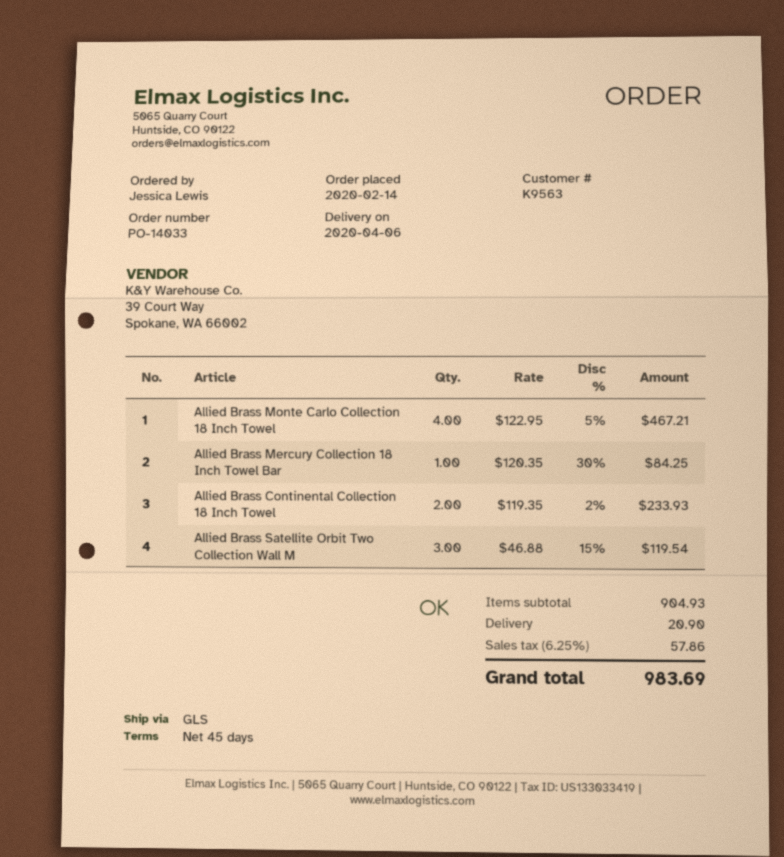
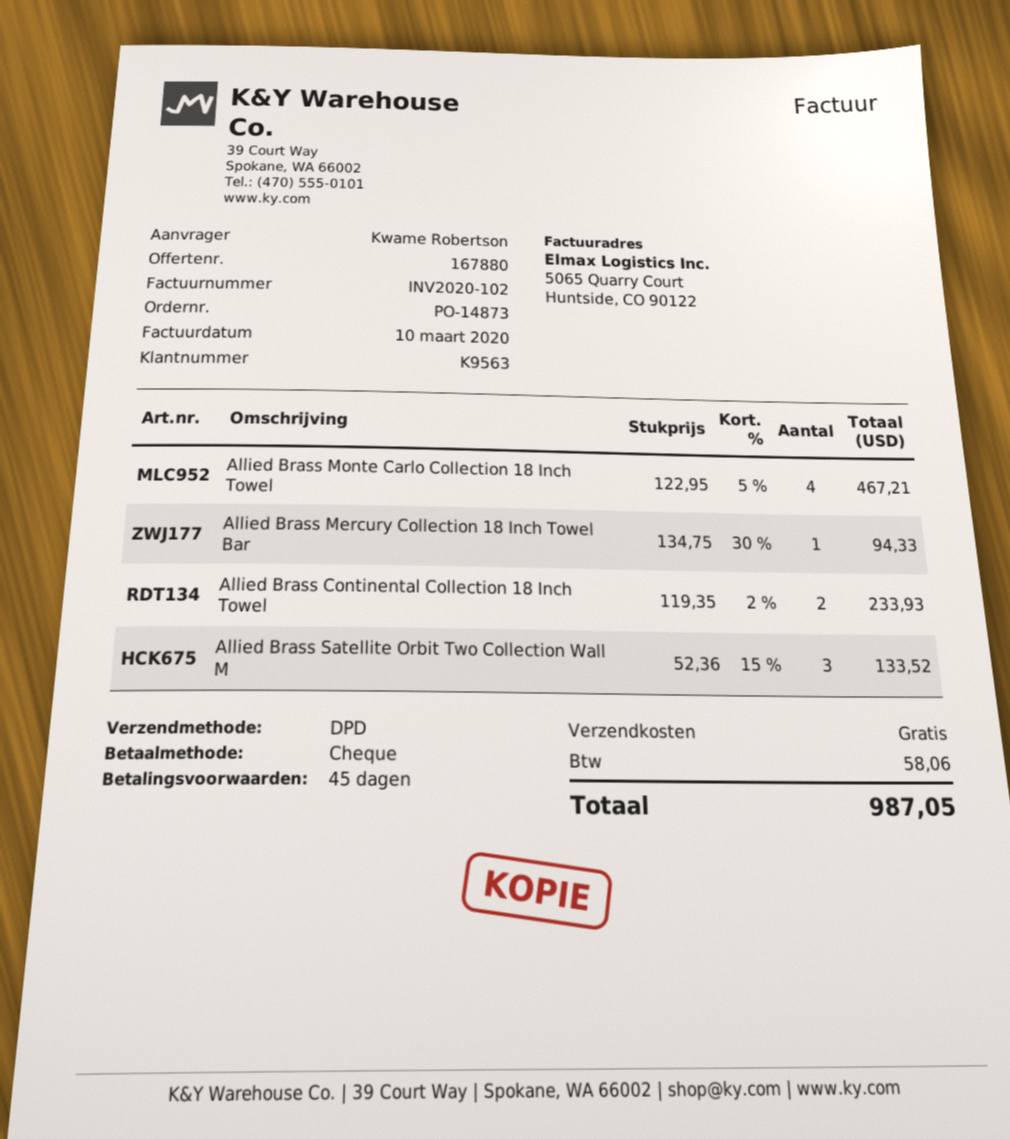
order number: PO-14033 -> PO-14873
ordered by: Jessica Lewis -> Kwame Robertson
shipping method: GLS -> DPD
Allied Brass Mercury Collection 18 Inch Towel Bar: 1 x 120.35 - 30% = 84.25 -> 1 x 134.75 - 30% = 94.33
Allied Brass Satellite Orbit Two Collection Wall M: 3 x 46.88 - 15% = 119.54 -> 3 x 52.36 - 15% = 133.52
shipping: 20.90 -> 0.00
tax: 57.86 -> 58.06
total: 983.69 -> 987.05

